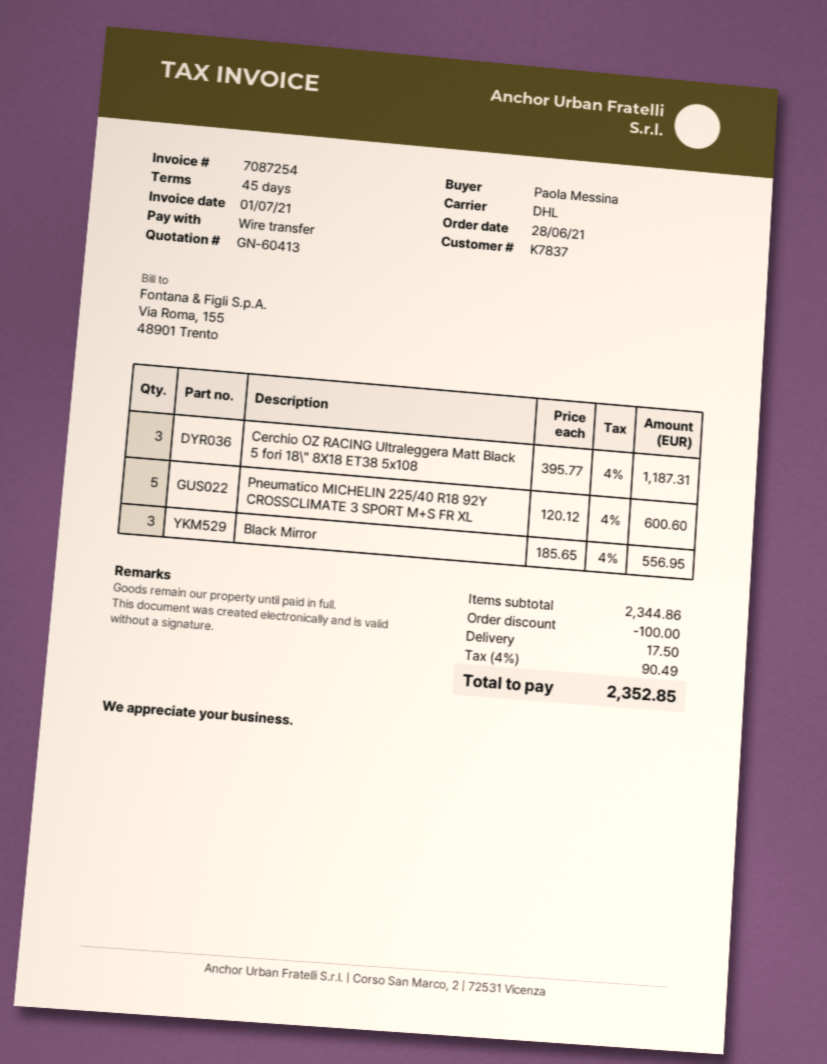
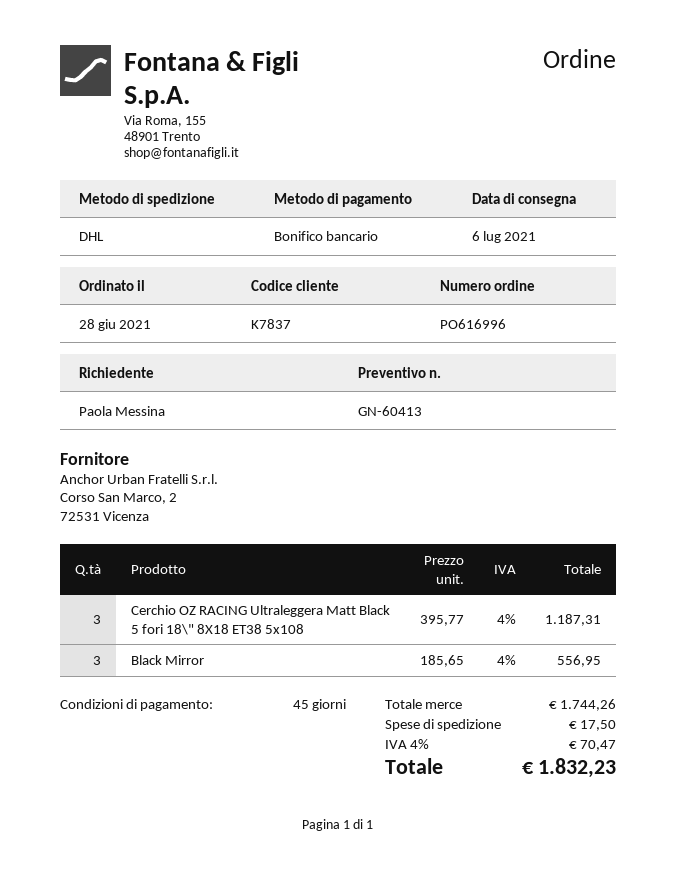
Pneumatico MICHELIN 225/40 R18 92Y CROSSCLIMATE 3 SPORT M+S FR XL: 5 x 120.12 = 600.60 -> none
subtotal: 2344.86 -> 1744.26
discount: 100.00 -> none
tax: 4% = 90.49 -> 4% = 70.47
total: 2352.85 -> 1832.23

